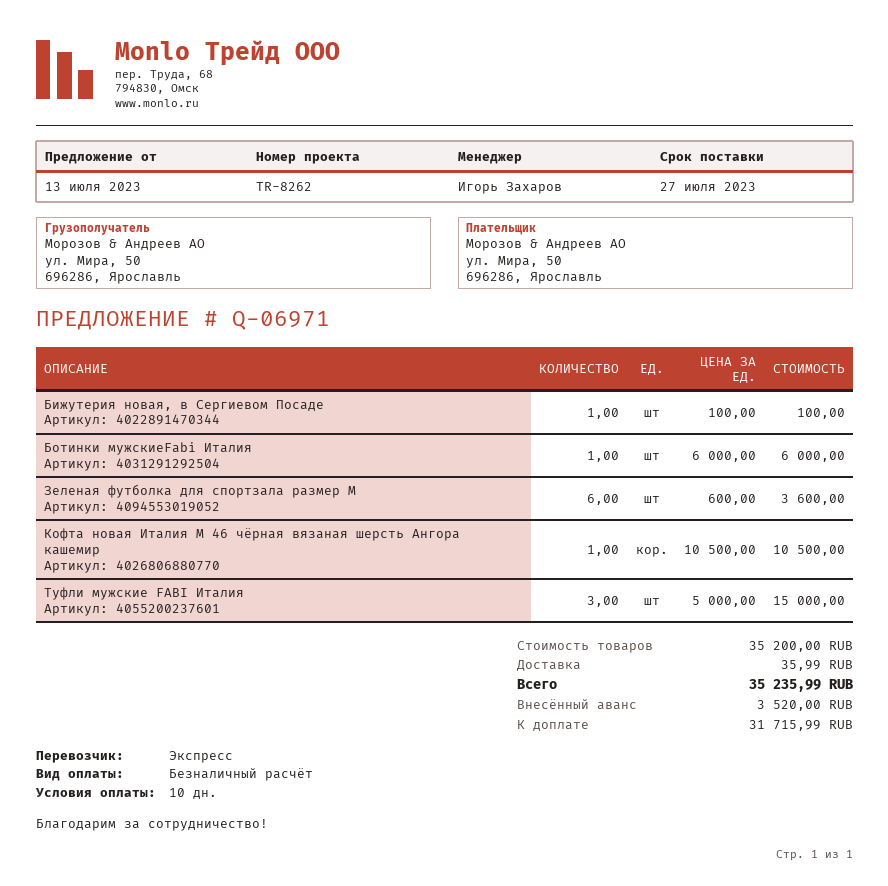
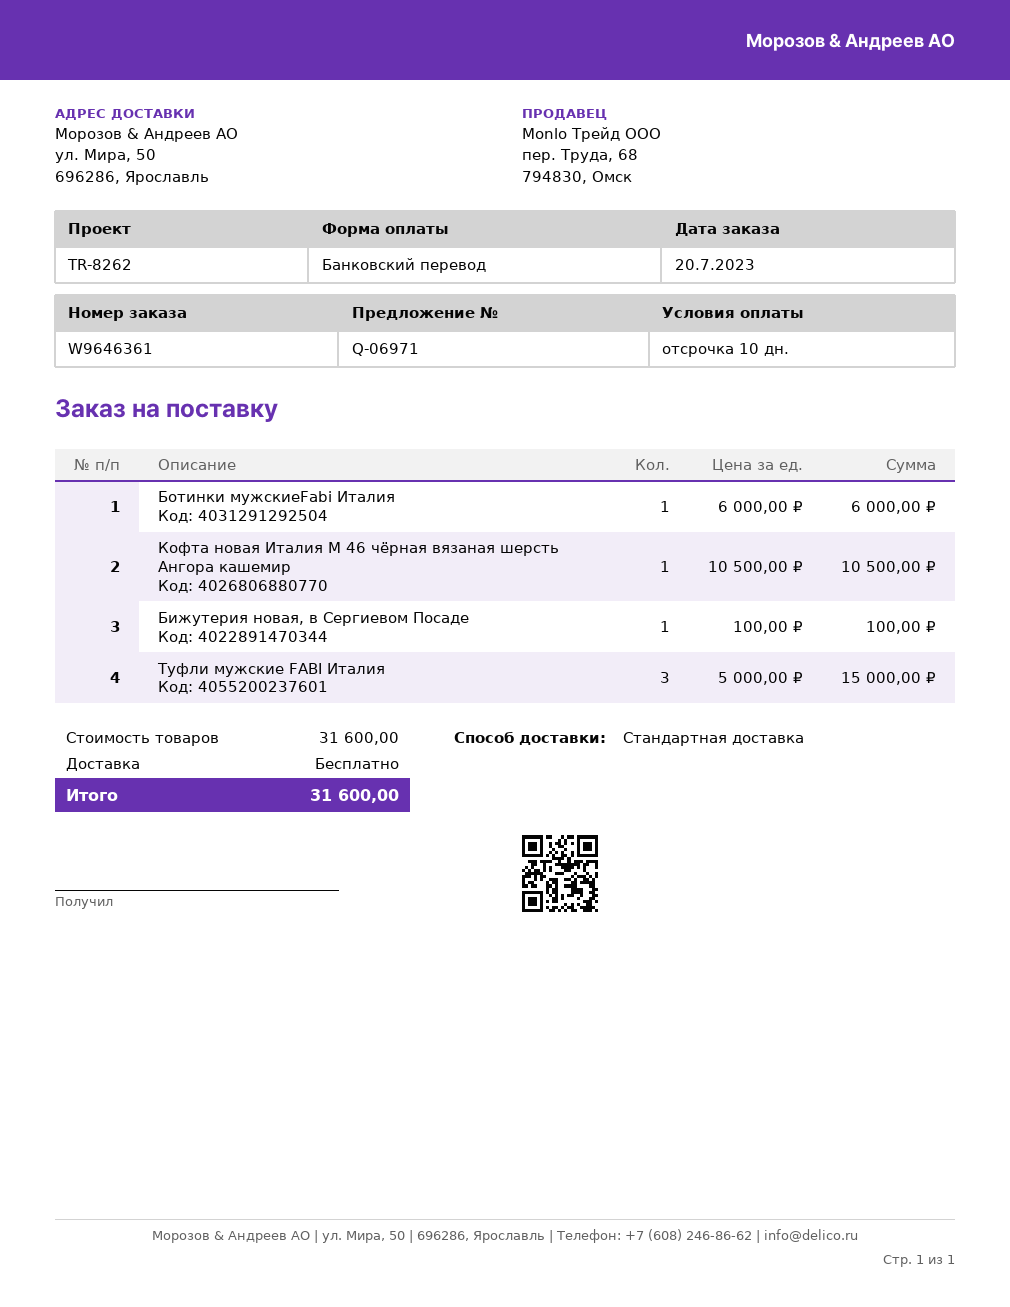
shipping method: express -> standard
Зеленая футболка для спортзала размер М: 6 x 600.00 = 3600.00 -> none
subtotal: 35200.00 -> 31600.00
shipping: 35.99 -> 0.00
total: 35235.99 -> 31600.00

